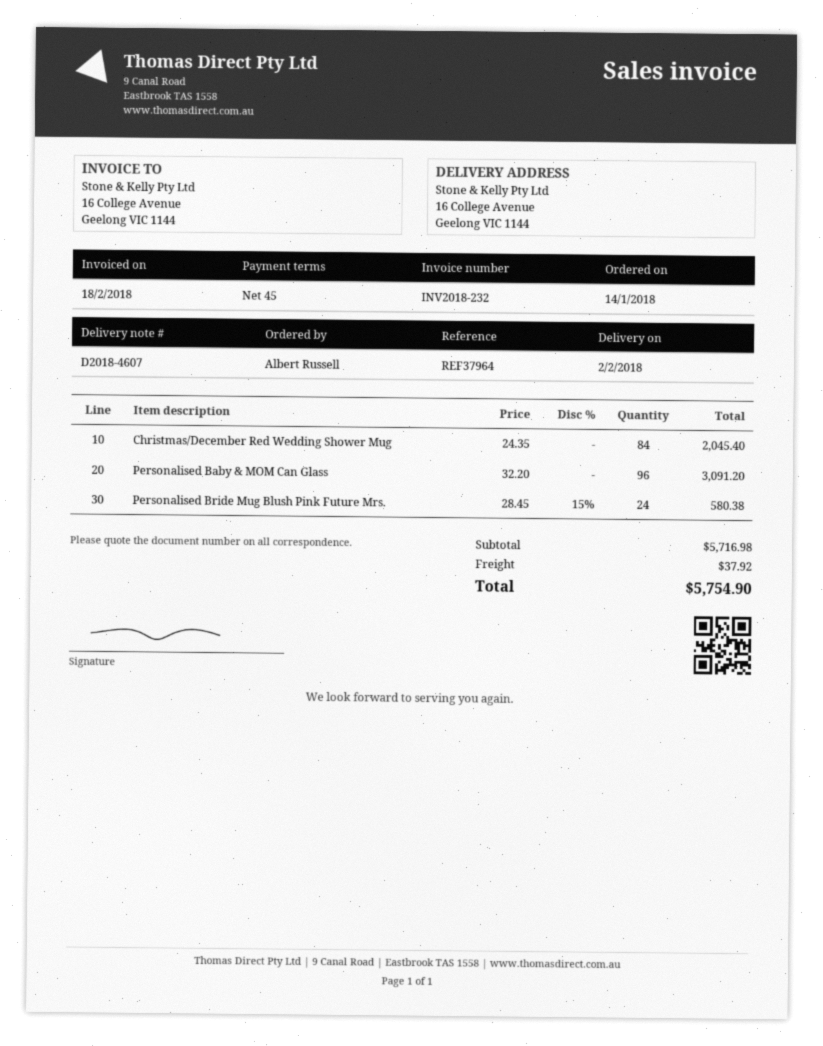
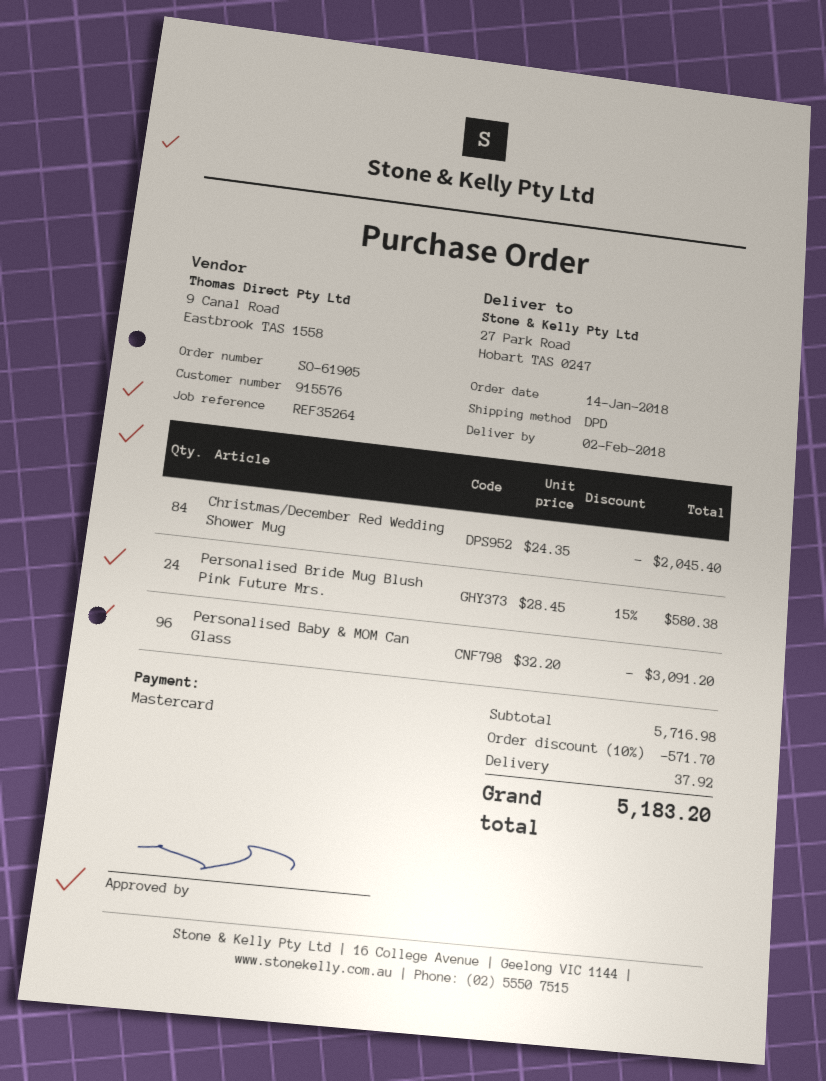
reference: REF37964 -> REF35264
ship to: 16 College Avenue, Geelong VIC 1144 -> 27 Park Road, Hobart TAS 0247
discount: none -> 10% = 571.70
total: 5754.90 -> 5183.20

